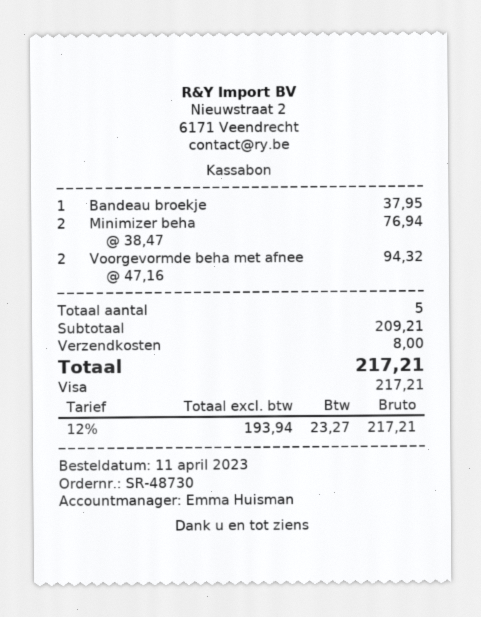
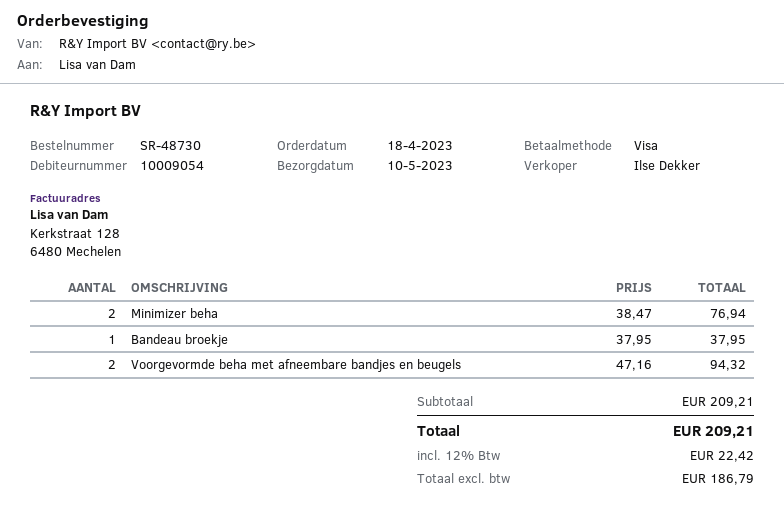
order date: 2023-04-11 -> 2023-04-18
sales rep: Emma Huisman -> Ilse Dekker
shipping: 8.00 -> none
net: 193.94 -> 186.79
tax: 12% = 23.27 -> 12% = 22.42
total: 217.21 -> 209.21

